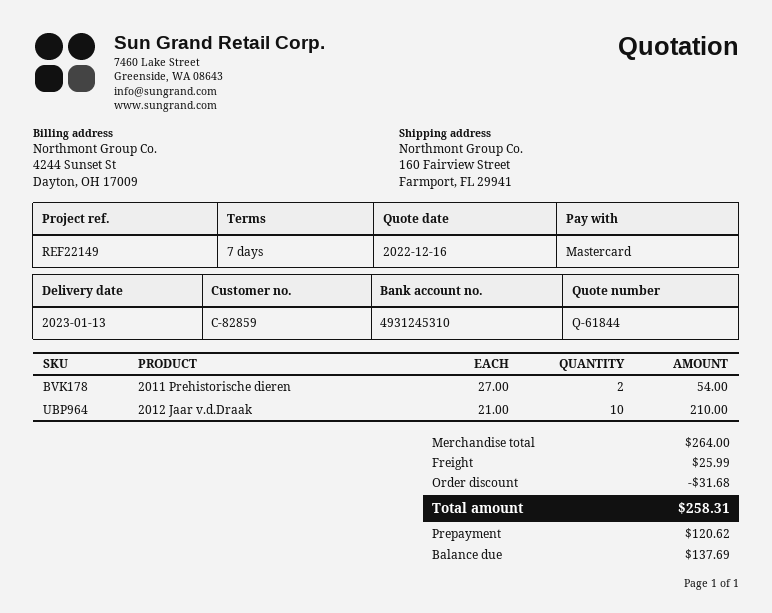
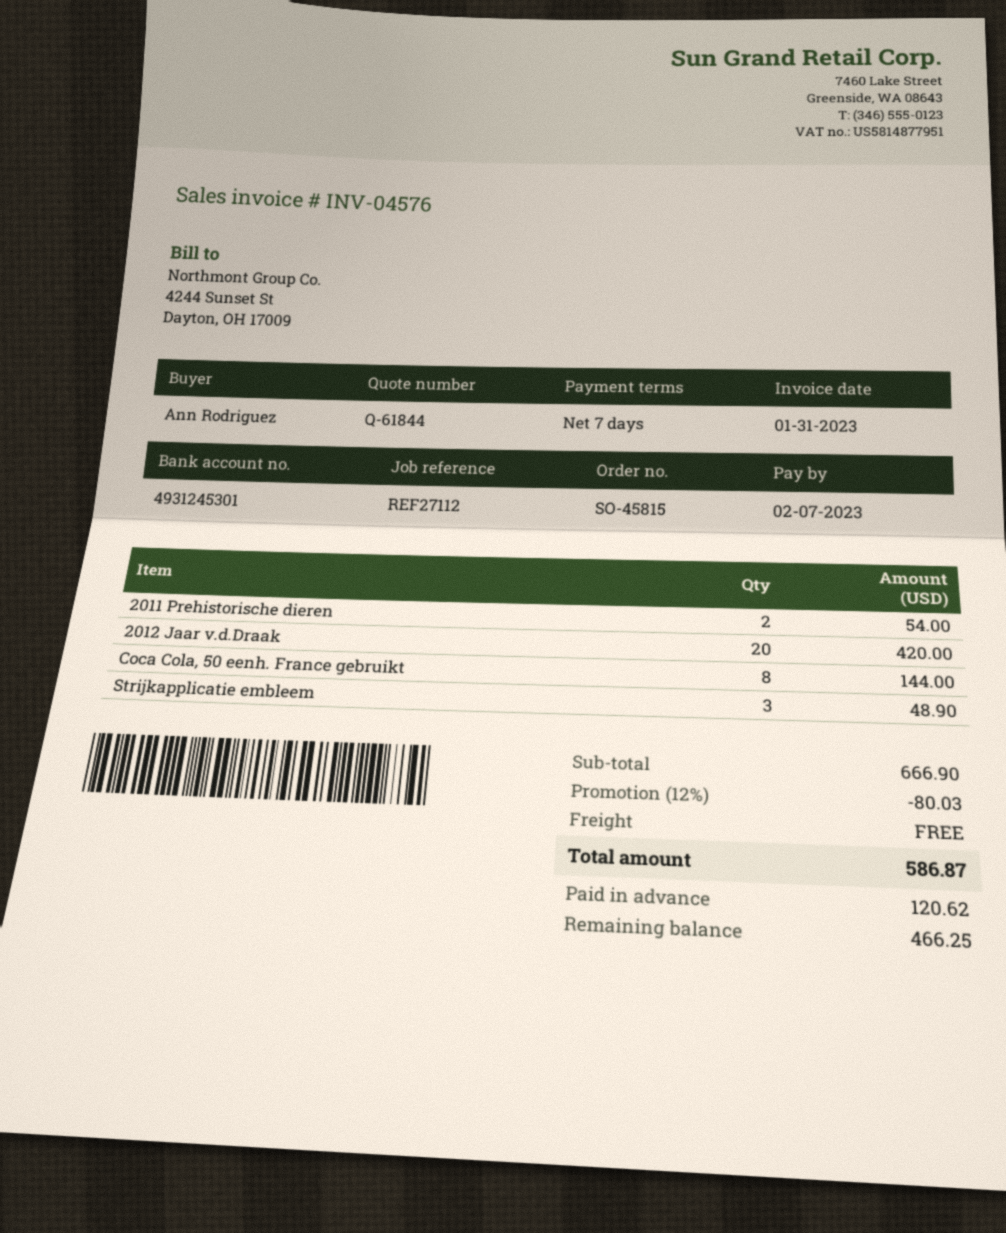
reference: REF22149 -> REF27112
bank account: 4931245310 -> 4931245301
2012 Jaar v.d.Draak: 10 for 210.00 -> 20 for 420.00
Coca Cola, 50 eenh. France gebruikt: none -> 8 for 144.00
Strijkapplicatie embleem: none -> 3 for 48.90
subtotal: 264.00 -> 666.90
discount: 31.68 -> 80.03
shipping: 25.99 -> 0.00
total: 258.31 -> 586.87
balance: 137.69 -> 466.25

